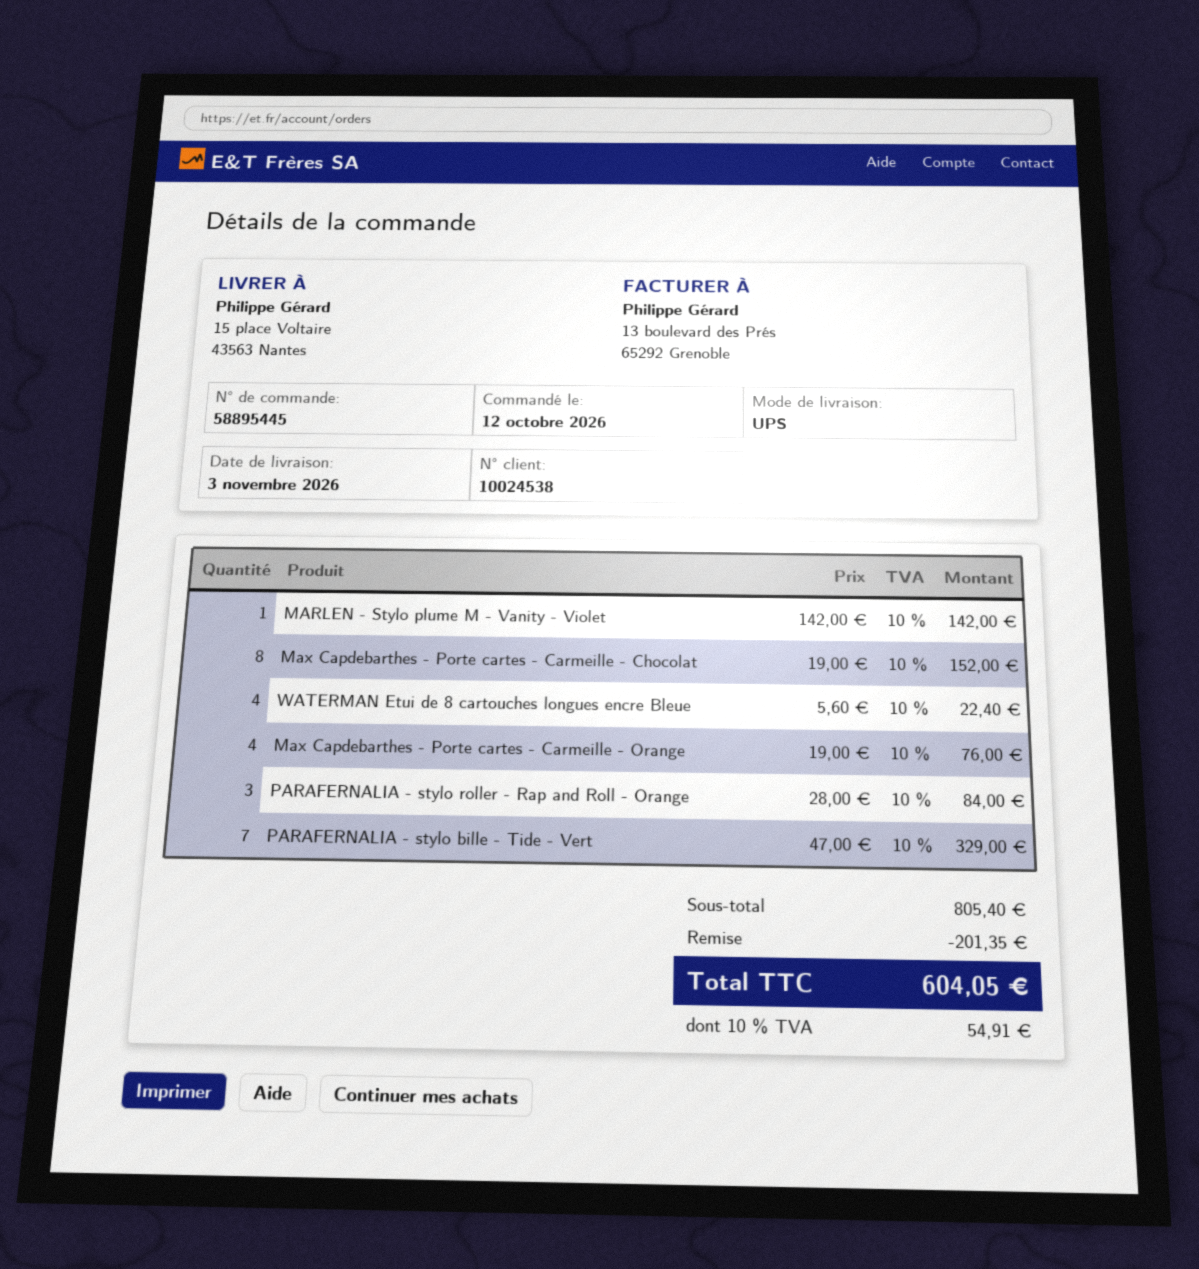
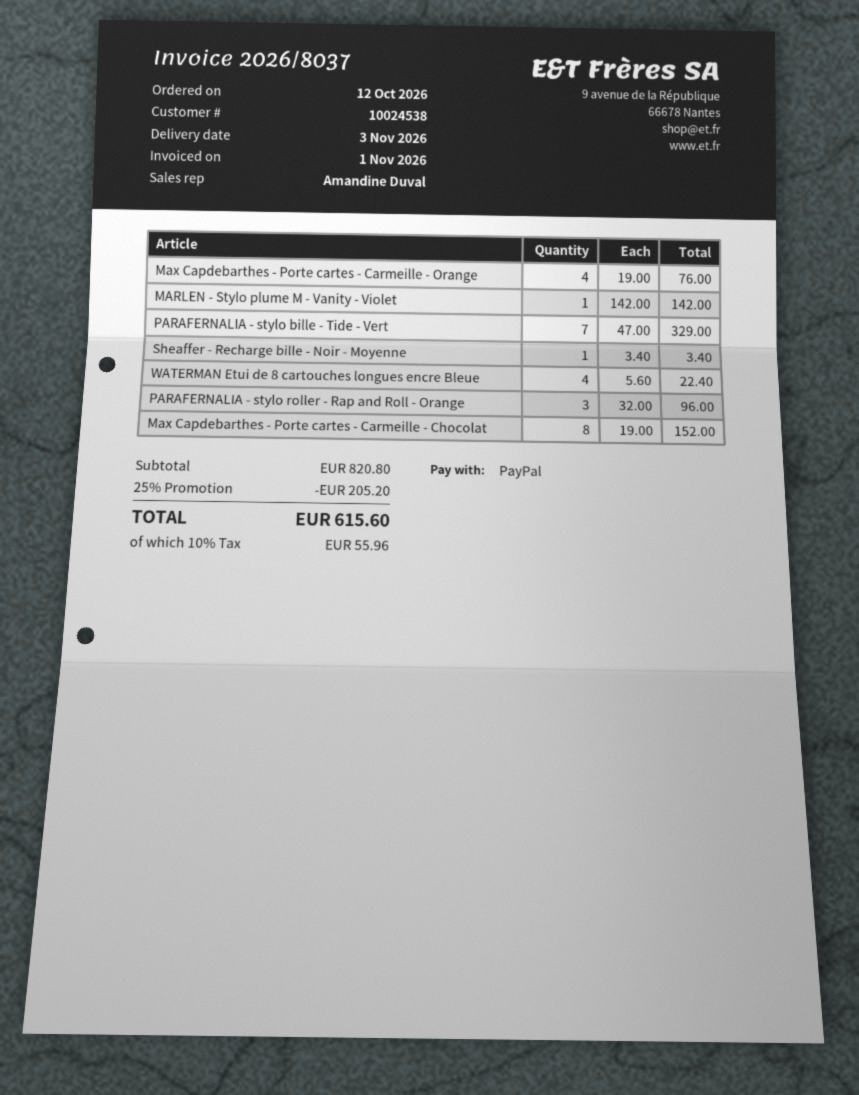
PARAFERNALIA - stylo roller - Rap and Roll - Orange: 3 x 28.00 = 84.00 -> 3 x 32.00 = 96.00
Sheaffer - Recharge bille - Noir - Moyenne: none -> 1 x 3.40 = 3.40
subtotal: 805.40 -> 820.80
discount: 201.35 -> 205.20
tax: 10% = 54.91 -> 10% = 55.96
total: 604.05 -> 615.60

